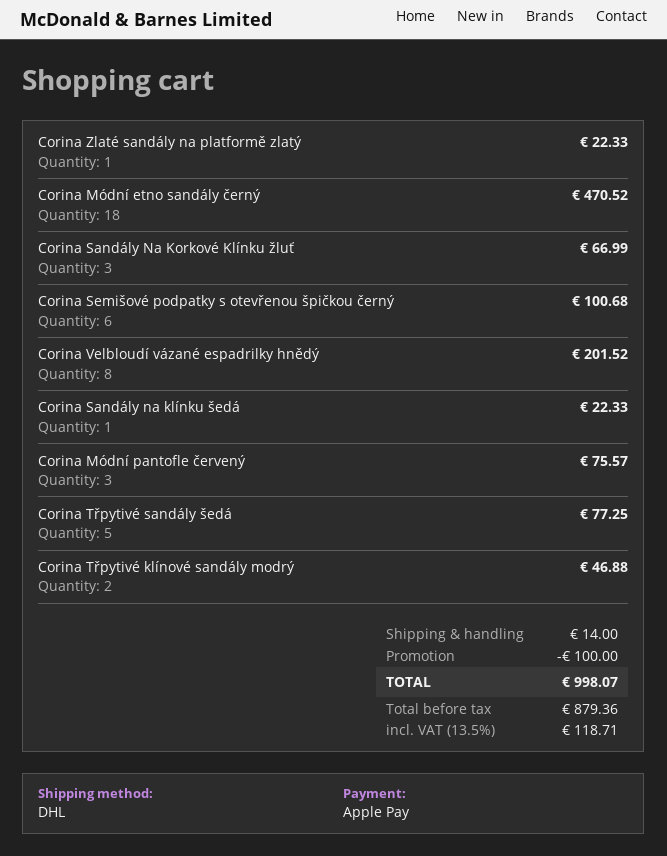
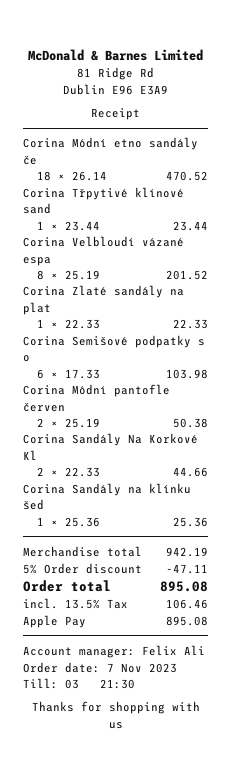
Corina Sandály Na Korkové Klínku žluť: 3 for 66.99 -> 2 for 44.66
Corina Semišové podpatky s otevřenou špičkou černý: 6 for 100.68 -> 6 for 103.98
Corina Sandály na klínku šedá: 1 for 22.33 -> 1 for 25.36
Corina Módní pantofle červený: 3 for 75.57 -> 2 for 50.38
Corina Třpytivé sandály šedá: 5 for 77.25 -> none
Corina Třpytivé klínové sandály modrý: 2 for 46.88 -> 1 for 23.44
discount: 100.00 -> 47.11
shipping: 14.00 -> none
tax: 13.5% = 118.71 -> 13.5% = 106.46
total: 998.07 -> 895.08

